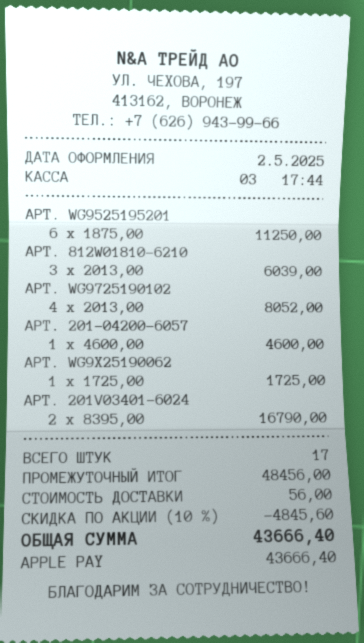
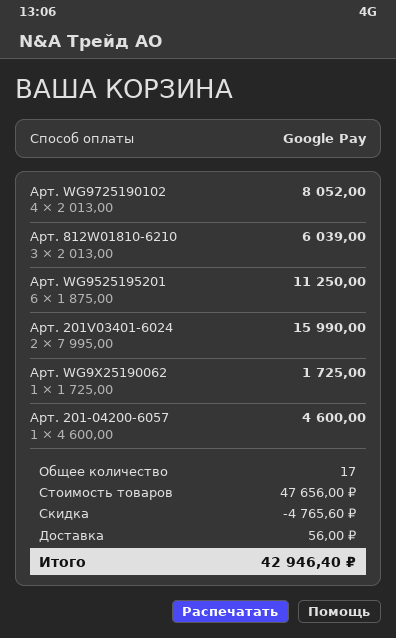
payment method: Apple Pay -> Google Pay
АРТ. 201V03401-6024: 2 x 8395.00 = 16790.00 -> 2 x 7995.00 = 15990.00
subtotal: 48456.00 -> 47656.00
discount: 4845.60 -> 4765.60
total: 43666.40 -> 42946.40

